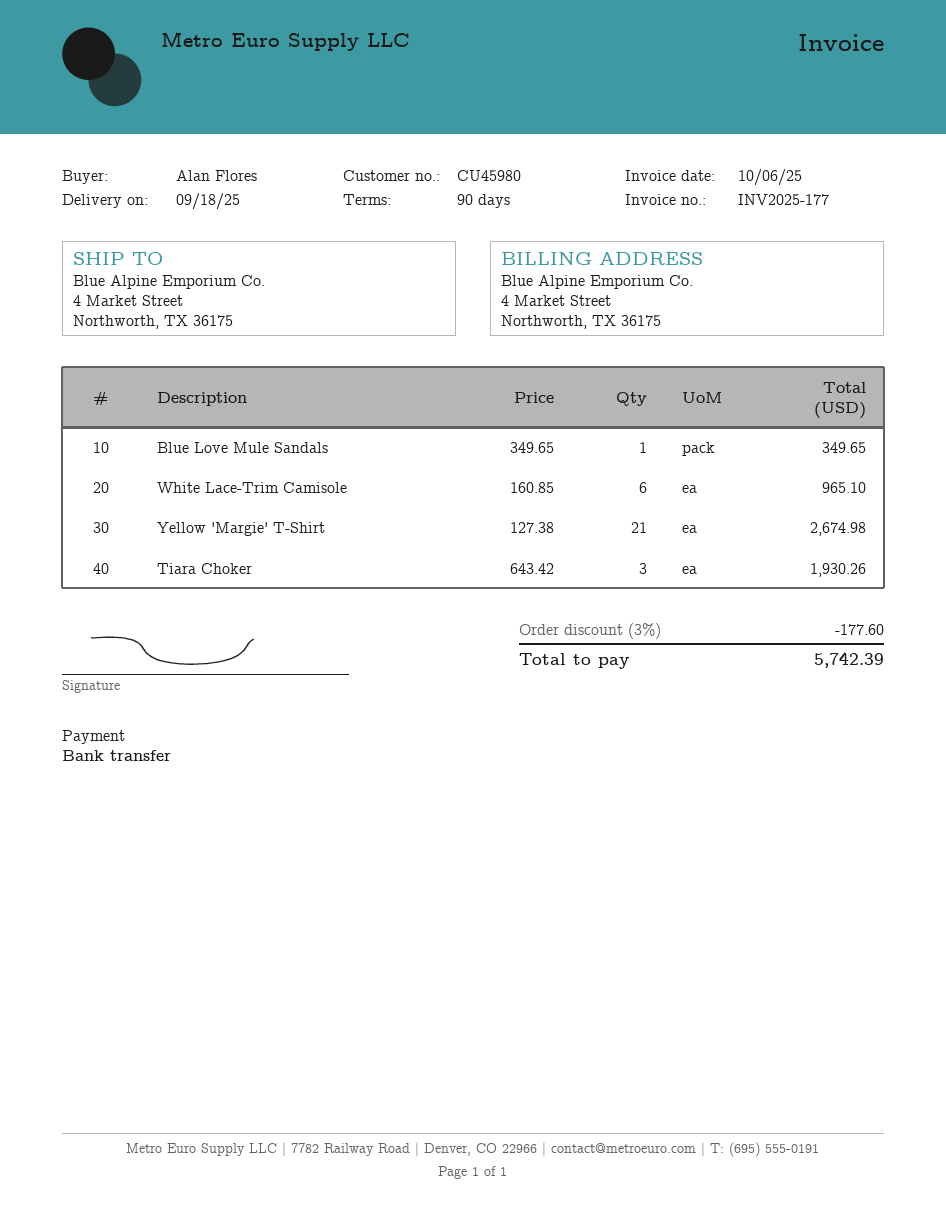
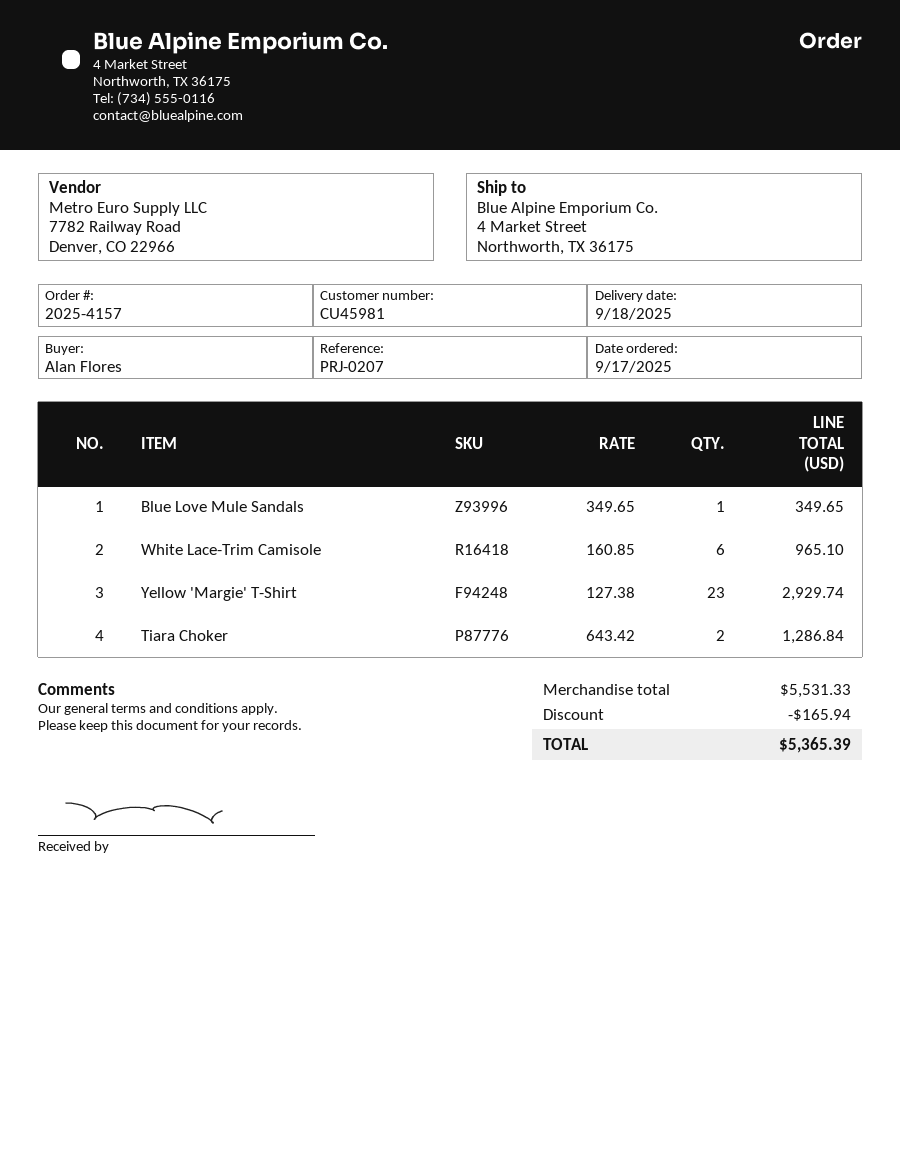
customer number: CU45980 -> CU45981
Yellow 'Margie' T-Shirt: 21 x 127.38 = 2674.98 -> 23 x 127.38 = 2929.74
Tiara Choker: 3 x 643.42 = 1930.26 -> 2 x 643.42 = 1286.84
discount: 177.60 -> 165.94
total: 5742.39 -> 5365.39

